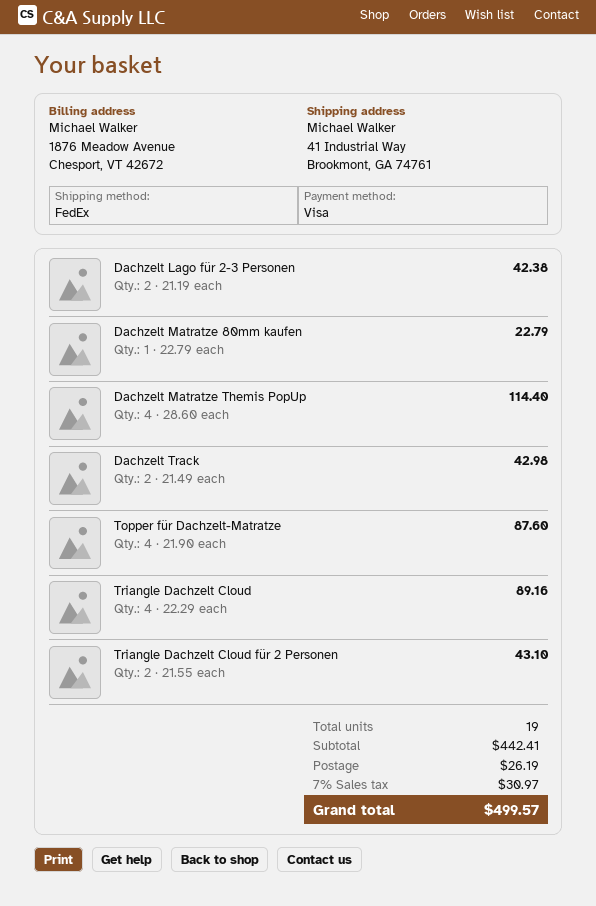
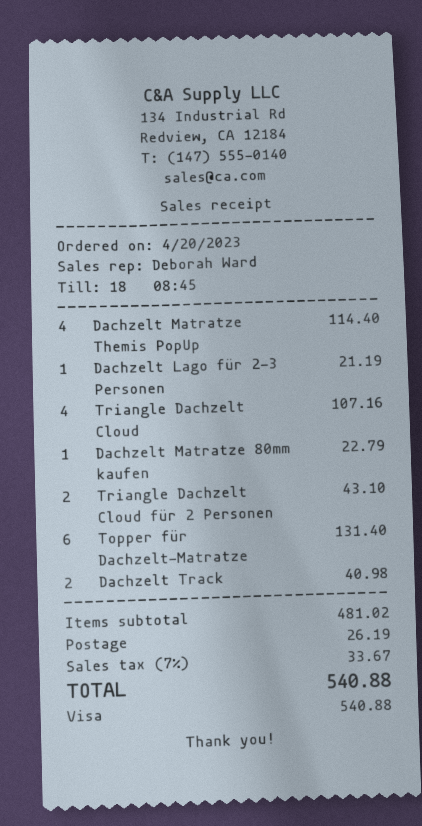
Dachzelt Lago für 2-3 Personen: 2 for 42.38 -> 1 for 21.19
Dachzelt Track: 2 for 42.98 -> 2 for 40.98
Topper für Dachzelt-Matratze: 4 for 87.60 -> 6 for 131.40
Triangle Dachzelt Cloud: 4 for 89.16 -> 4 for 107.16
subtotal: 442.41 -> 481.02
tax: 7% = 30.97 -> 7% = 33.67
total: 499.57 -> 540.88

